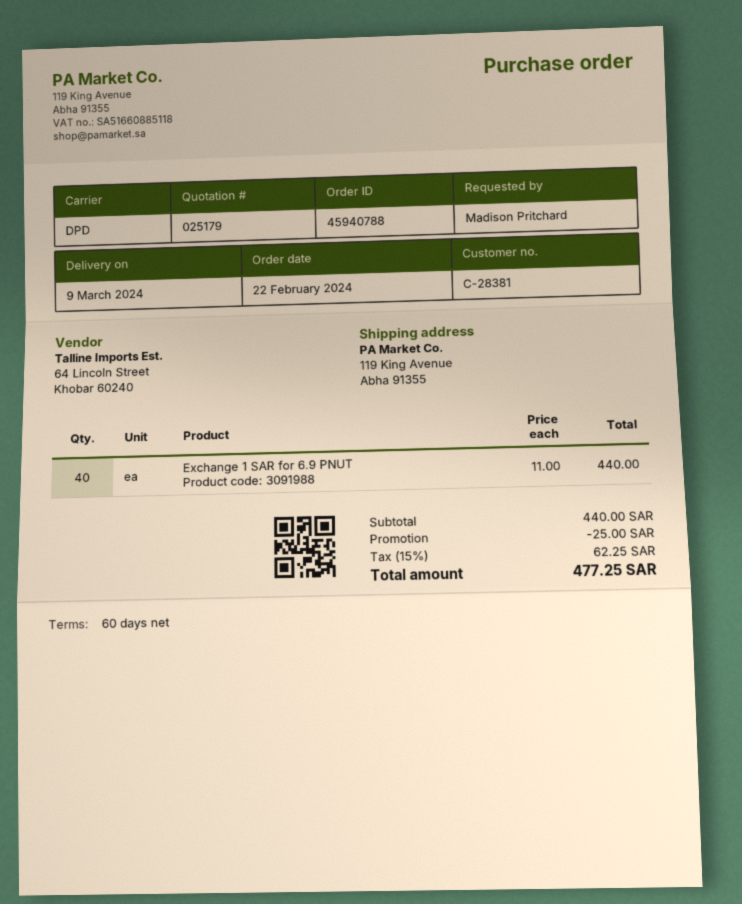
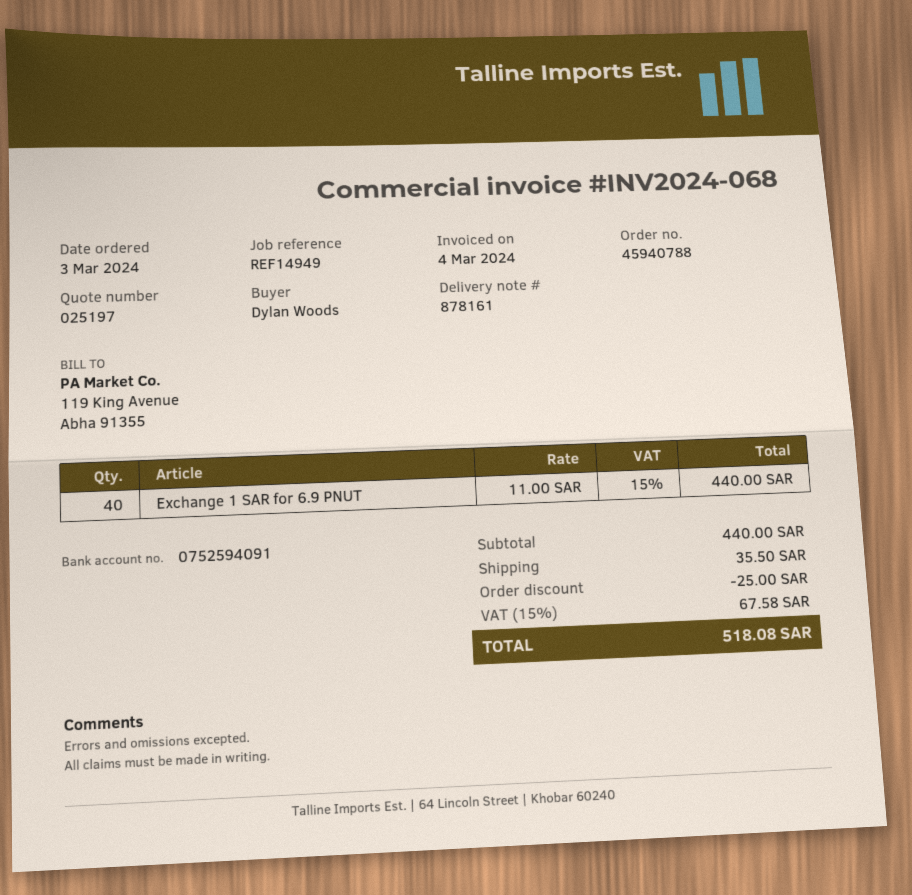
quote number: 025179 -> 025197
order date: 2024-02-22 -> 2024-03-03
ordered by: Madison Pritchard -> Dylan Woods
shipping: none -> 35.50
tax: 15% = 62.25 -> 15% = 67.58
total: 477.25 -> 518.08

